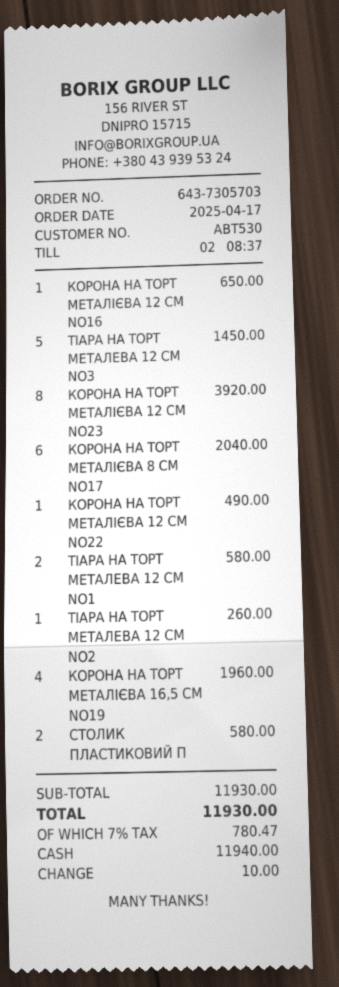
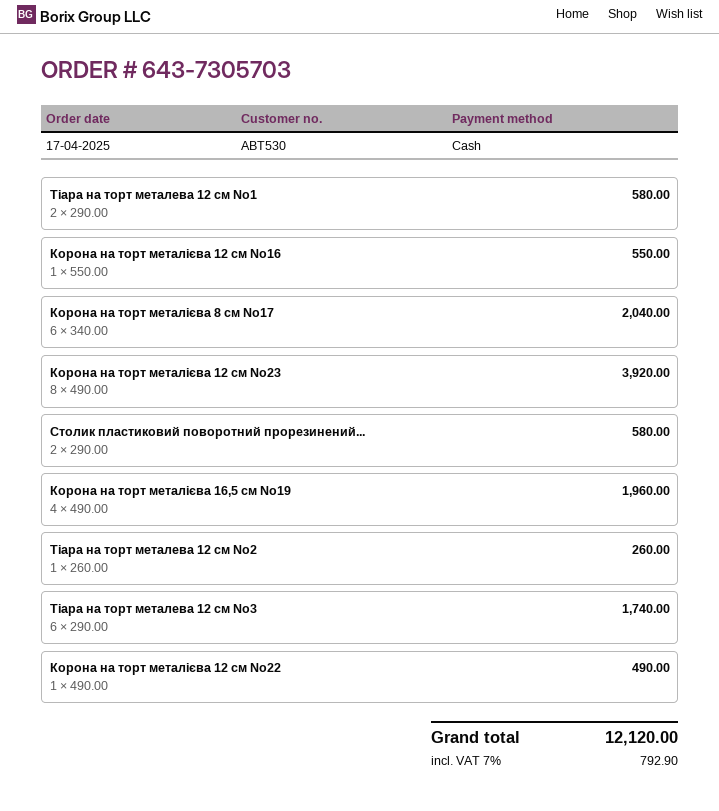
КОРОНА НА ТОРТ МЕТАЛІЄВА 12 СМ NO16: 1 for 650.00 -> 1 for 550.00
ТІАРА НА ТОРТ МЕТАЛЕВА 12 СМ NO3: 5 for 1450.00 -> 6 for 1740.00
tax: 7% = 780.47 -> 7% = 792.90
total: 11930.00 -> 12120.00

